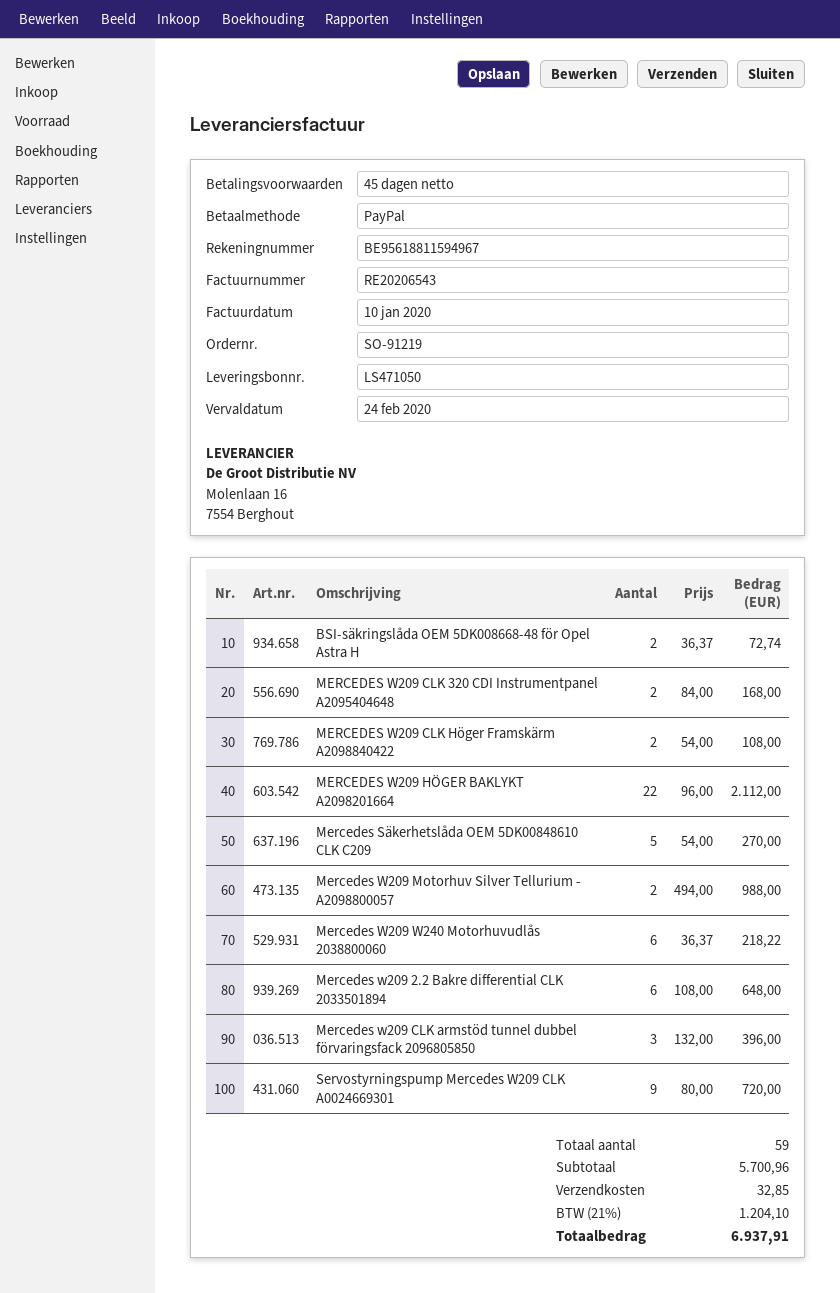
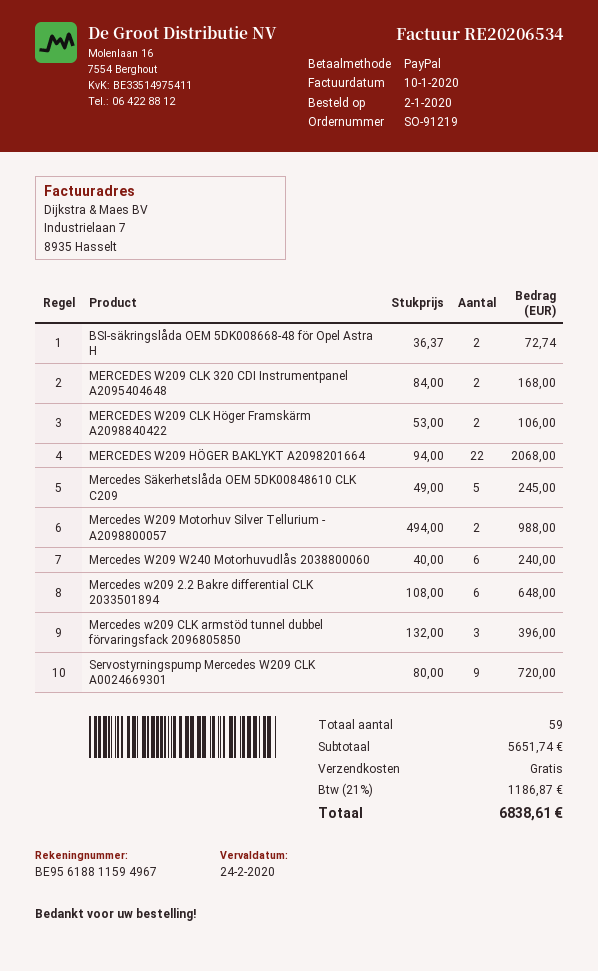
invoice number: RE20206543 -> RE20206534
MERCEDES W209 CLK Höger Framskärm A2098840422: 2 x 54.00 = 108.00 -> 2 x 53.00 = 106.00
MERCEDES W209 HÖGER BAKLYKT A2098201664: 22 x 96.00 = 2112.00 -> 22 x 94.00 = 2068.00
Mercedes Säkerhetslåda OEM 5DK00848610 CLK C209: 5 x 54.00 = 270.00 -> 5 x 49.00 = 245.00
Mercedes W209 W240 Motorhuvudlås 2038800060: 6 x 36.37 = 218.22 -> 6 x 40.00 = 240.00
subtotal: 5700.96 -> 5651.74
shipping: 32.85 -> 0.00
tax: 21% = 1204.10 -> 21% = 1186.87
total: 6937.91 -> 6838.61

